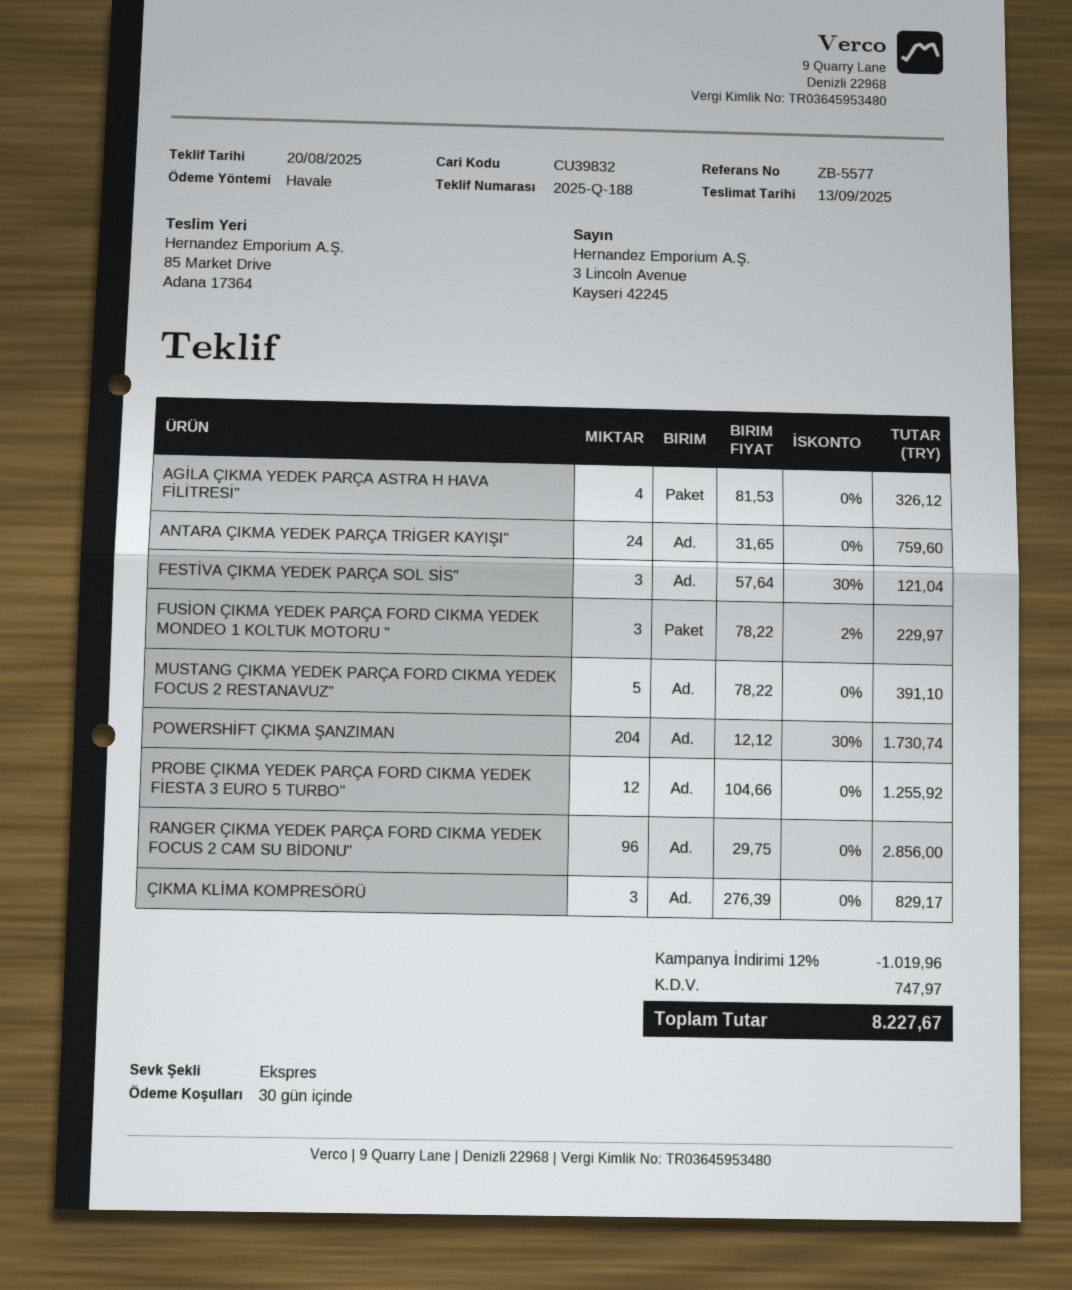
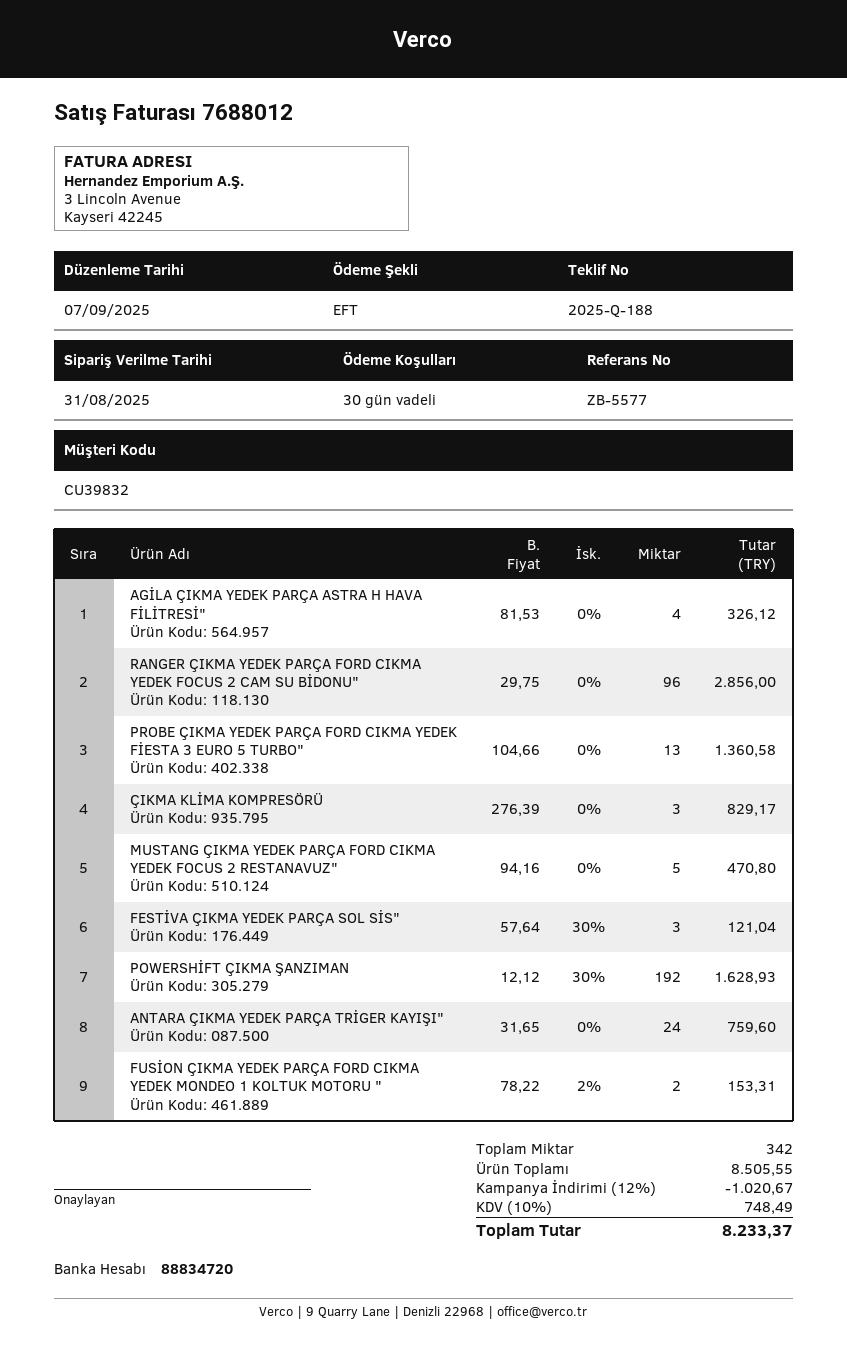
FUSİON ÇIKMA YEDEK PARÇA FORD CIKMA YEDEK MONDEO 1 KOLTUK MOTORU ": 3 x 78.22 - 2% = 229.97 -> 2 x 78.22 - 2% = 153.31
MUSTANG ÇIKMA YEDEK PARÇA FORD CIKMA YEDEK FOCUS 2 RESTANAVUZ": 5 x 78.22 = 391.10 -> 5 x 94.16 = 470.80
POWERSHİFT ÇIKMA ŞANZIMAN: 204 x 12.12 - 30% = 1730.74 -> 192 x 12.12 - 30% = 1628.93
PROBE ÇIKMA YEDEK PARÇA FORD CIKMA YEDEK FİESTA 3 EURO 5 TURBO": 12 x 104.66 = 1255.92 -> 13 x 104.66 = 1360.58
discount: 12% = 1019.96 -> 12% = 1020.67
tax: 747.97 -> 748.49
total: 8227.67 -> 8233.37

